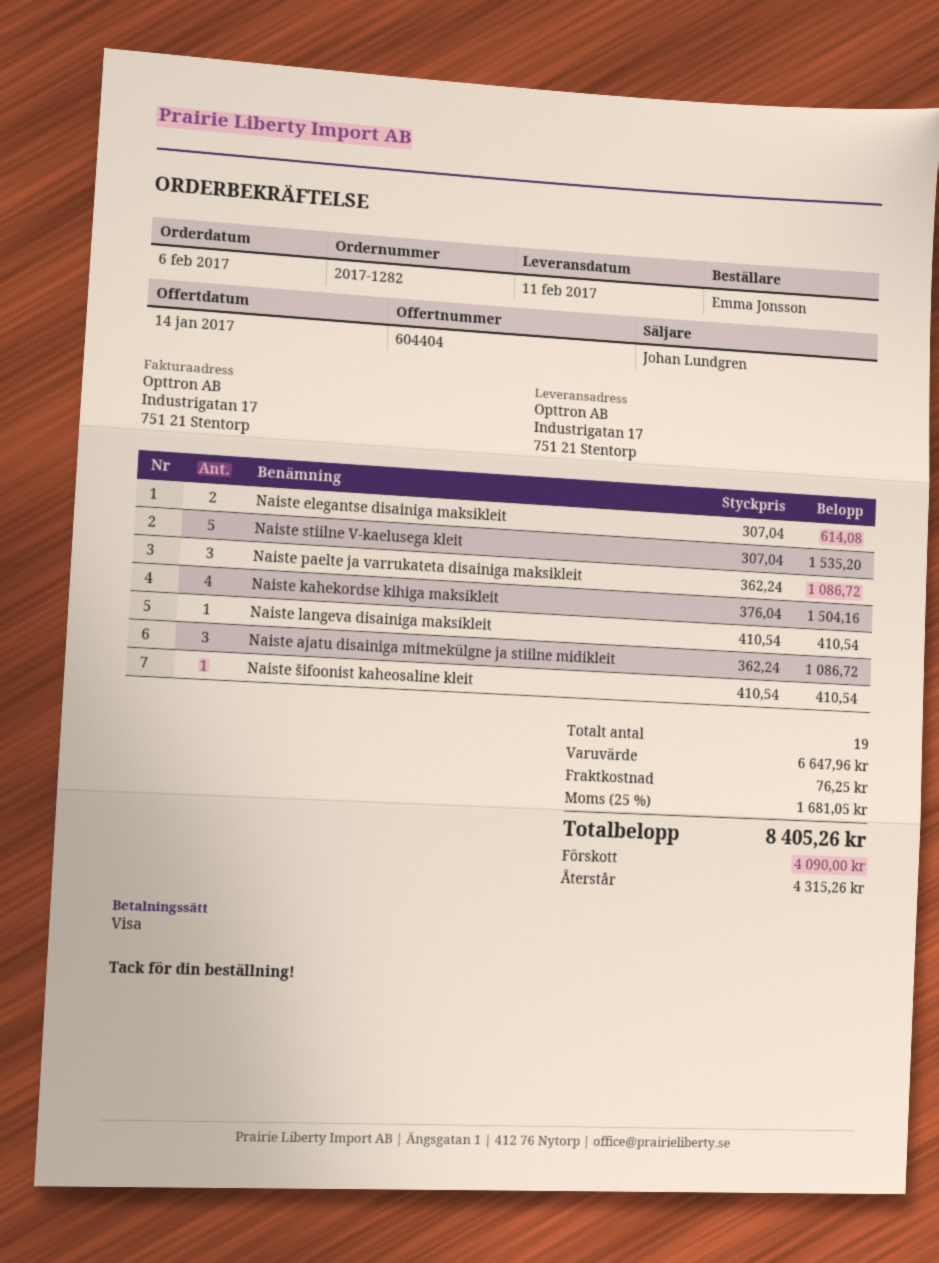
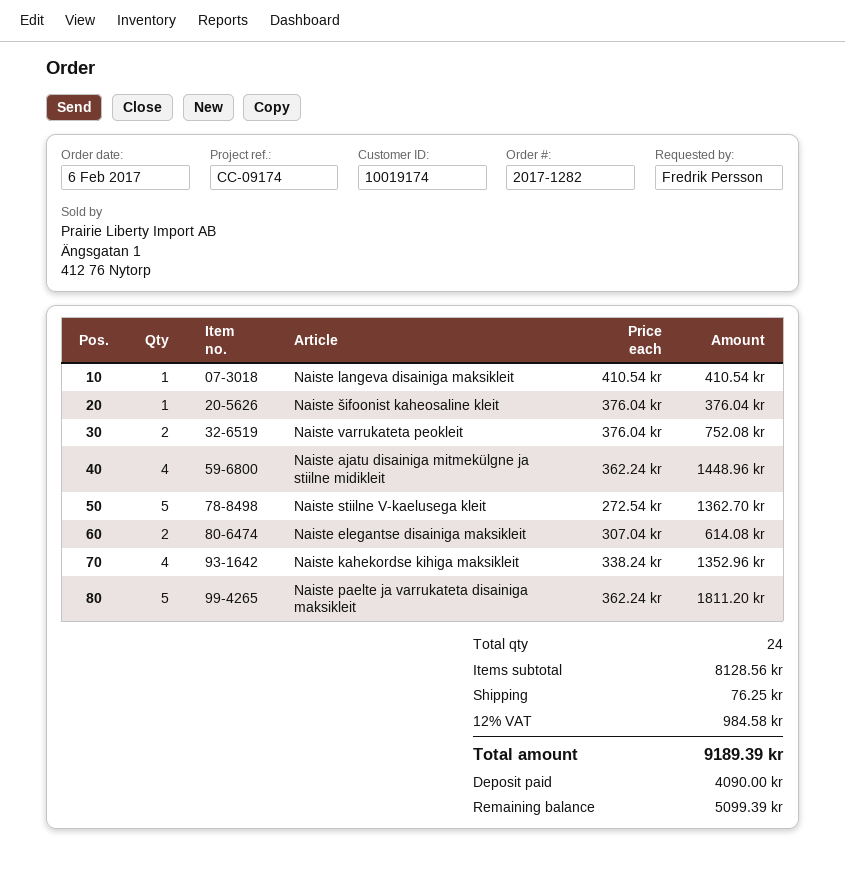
ordered by: Emma Jonsson -> Fredrik Persson
Naiste stiilne V-kaelusega kleit: 5 x 307.04 = 1535.20 -> 5 x 272.54 = 1362.70
Naiste paelte ja varrukateta disainiga maksikleit: 3 x 362.24 = 1086.72 -> 5 x 362.24 = 1811.20
Naiste kahekordse kihiga maksikleit: 4 x 376.04 = 1504.16 -> 4 x 338.24 = 1352.96
Naiste ajatu disainiga mitmekülgne ja stiilne midikleit: 3 x 362.24 = 1086.72 -> 4 x 362.24 = 1448.96
Naiste šifoonist kaheosaline kleit: 1 x 410.54 = 410.54 -> 1 x 376.04 = 376.04
Naiste varrukateta peokleit: none -> 2 x 376.04 = 752.08
total quantity: 19 -> 24
subtotal: 6647.96 -> 8128.56
tax: 25% = 1681.05 -> 12% = 984.58
total: 8405.26 -> 9189.39
balance: 4315.26 -> 5099.39

